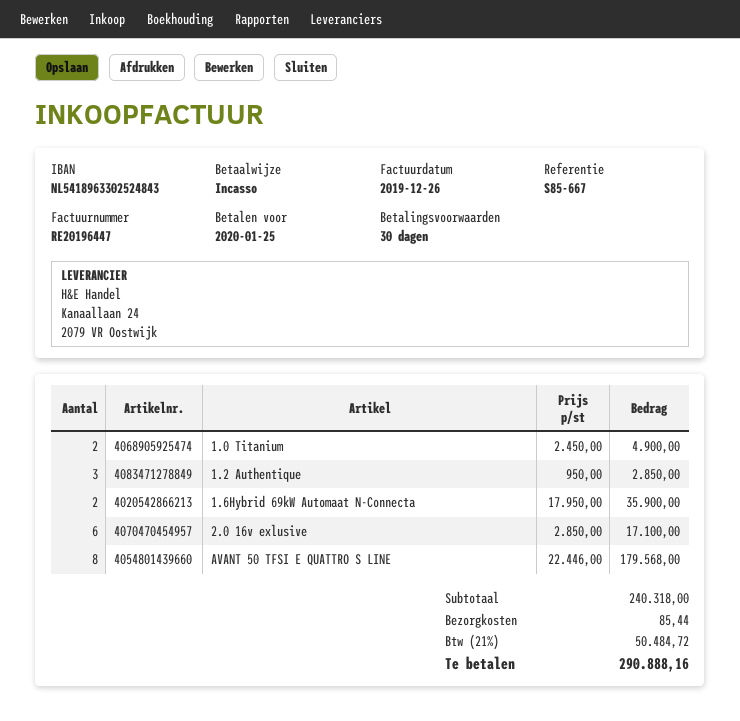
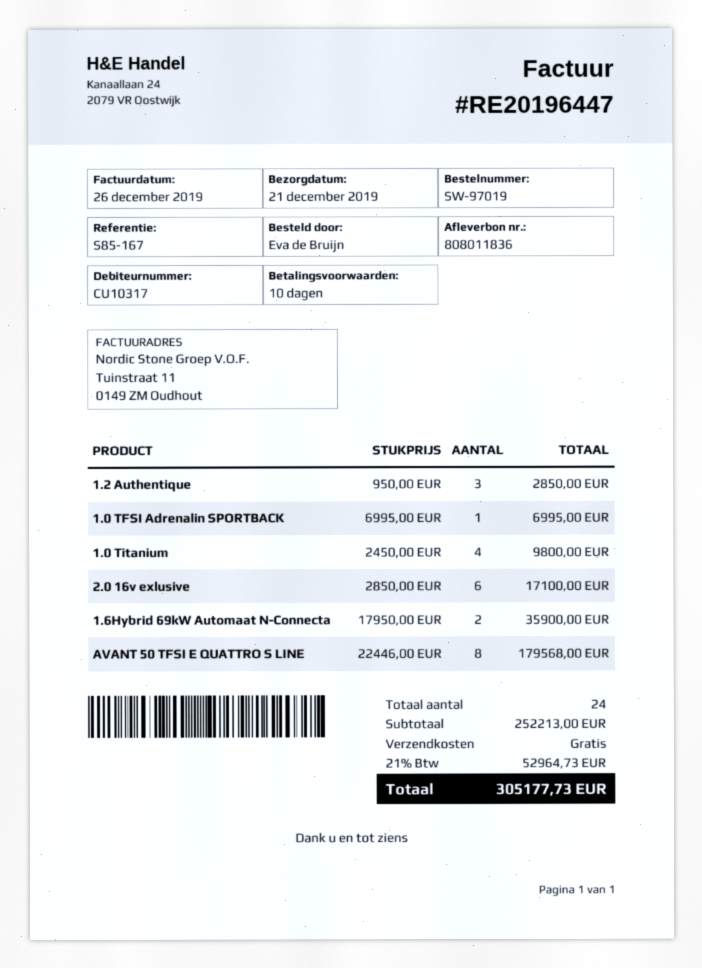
payment terms: 30 days -> 10 days
reference: S85-667 -> S85-167
1.0 Titanium: 2 x 2450.00 = 4900.00 -> 4 x 2450.00 = 9800.00
1.0 TFSI Adrenalin SPORTBACK: none -> 1 x 6995.00 = 6995.00
subtotal: 240318.00 -> 252213.00
shipping: 85.44 -> 0.00
tax: 21% = 50484.72 -> 21% = 52964.73
total: 290888.16 -> 305177.73

